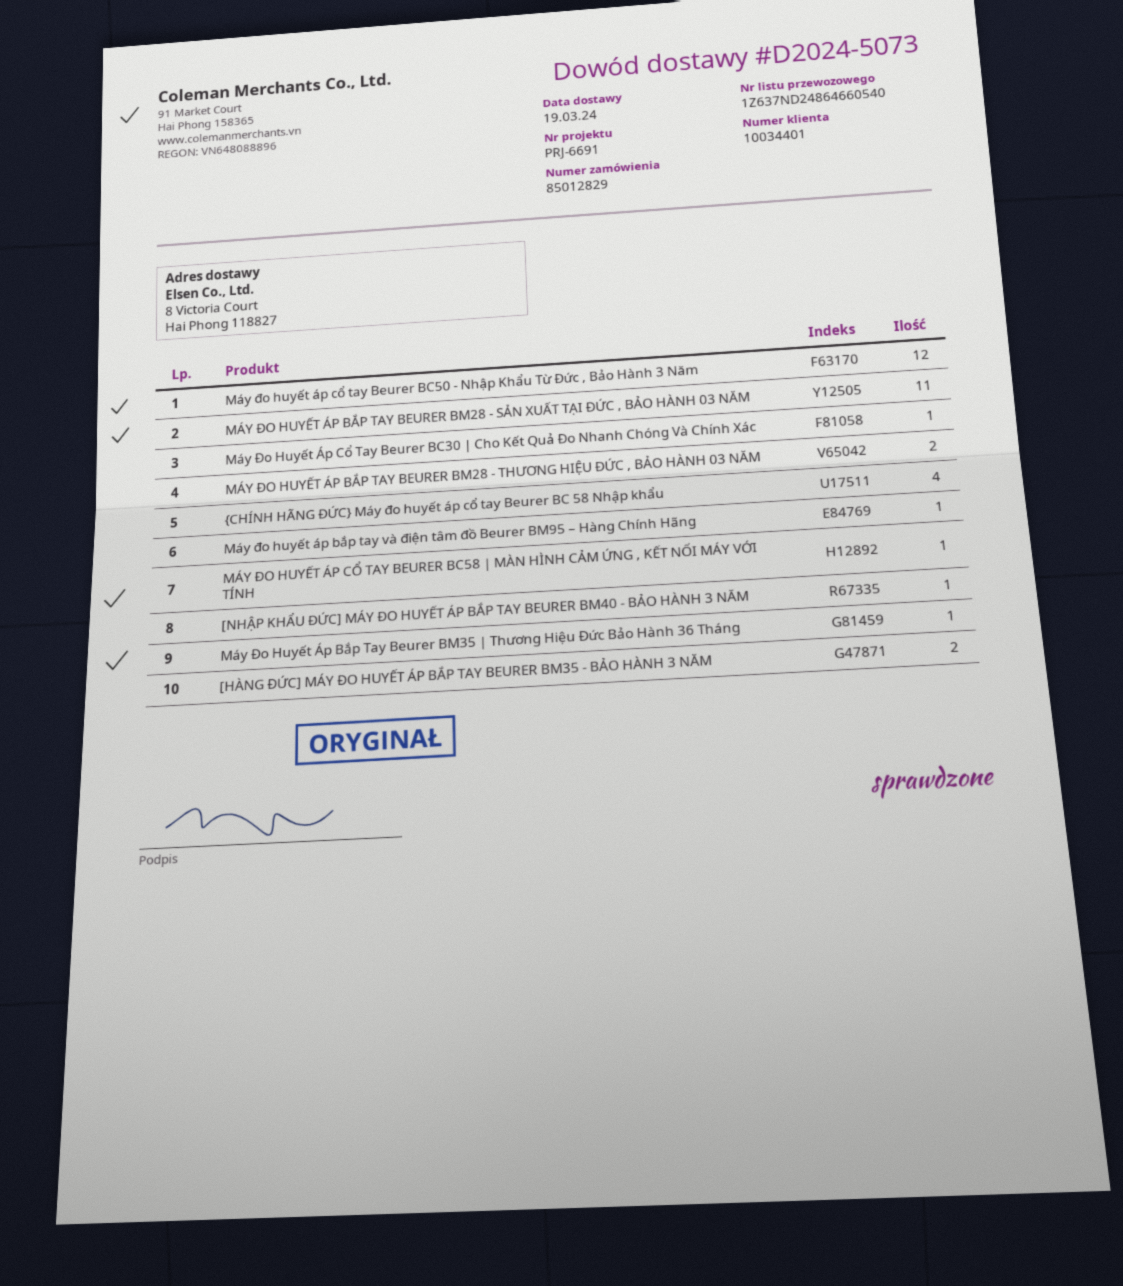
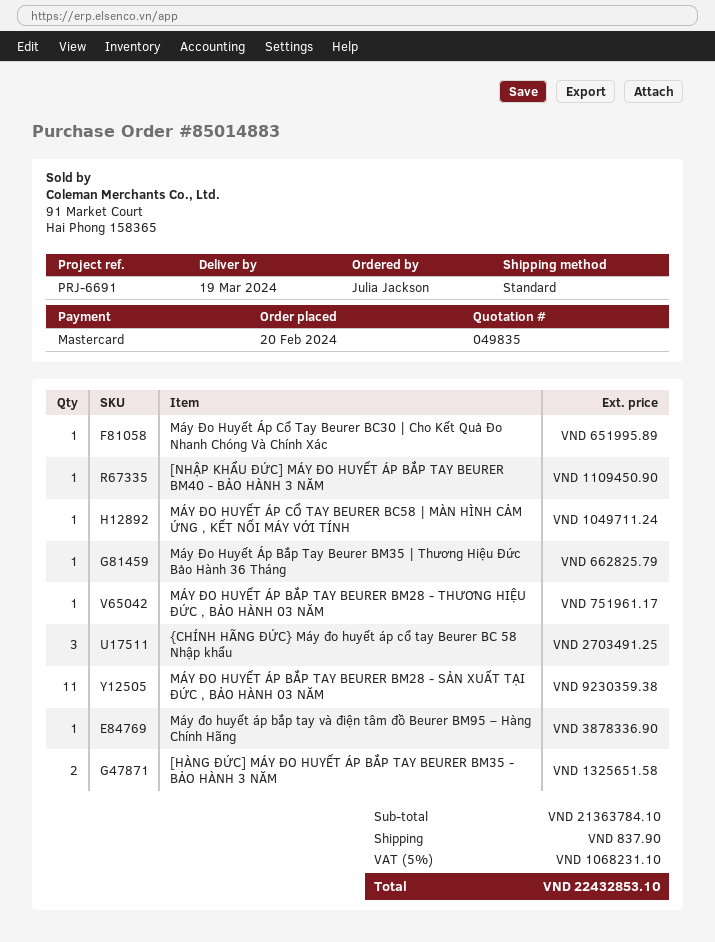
order number: 85012829 -> 85014883
Máy đo huyết áp cổ tay Beurer BC50 - Nhập Khẩu Từ Đức , Bảo Hành 3 Năm: 12 -> none
MÁY ĐO HUYẾT ÁP BẮP TAY BEURER BM28 - THƯƠNG HIỆU ĐỨC , BẢO HÀNH 03 NĂM: 2 -> 1
{CHÍNH HÃNG ĐỨC} Máy đo huyết áp cổ tay Beurer BC 58 Nhập khẩu: 4 -> 3

